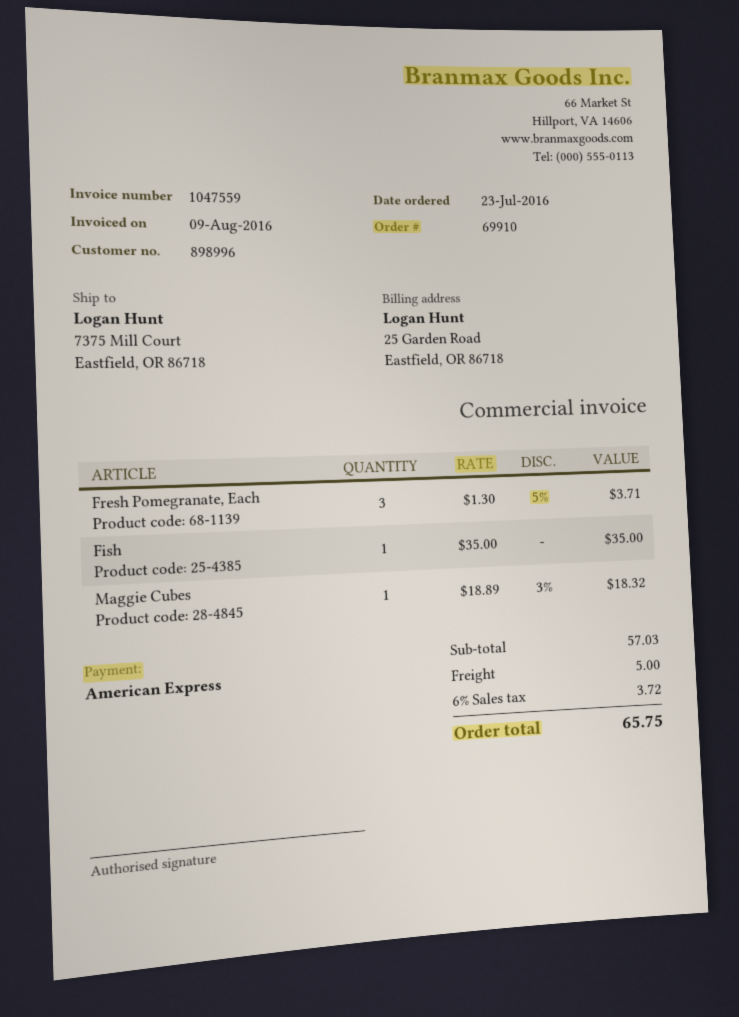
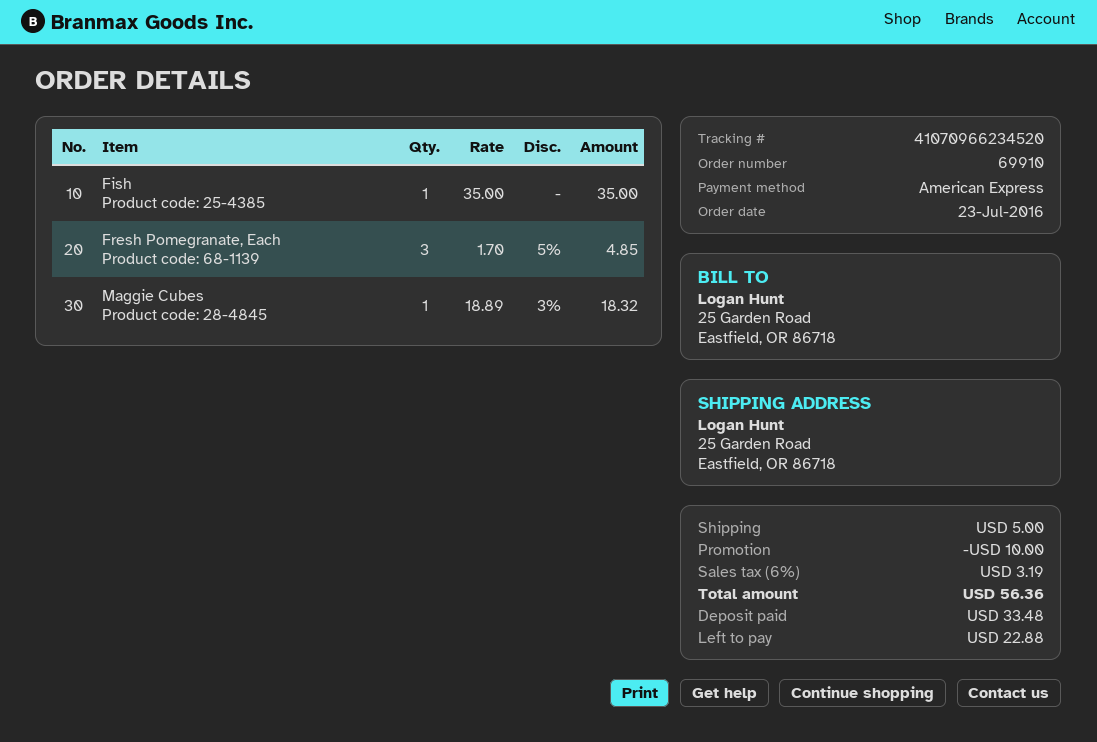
ship to: 7375 Mill Court, Eastfield, OR 86718 -> 25 Garden Road, Eastfield, OR 86718
Fresh Pomegranate, Each: 3 x 1.30 - 5% = 3.71 -> 3 x 1.70 - 5% = 4.85
discount: none -> 10.00
tax: 6% = 3.72 -> 6% = 3.19
total: 65.75 -> 56.36

